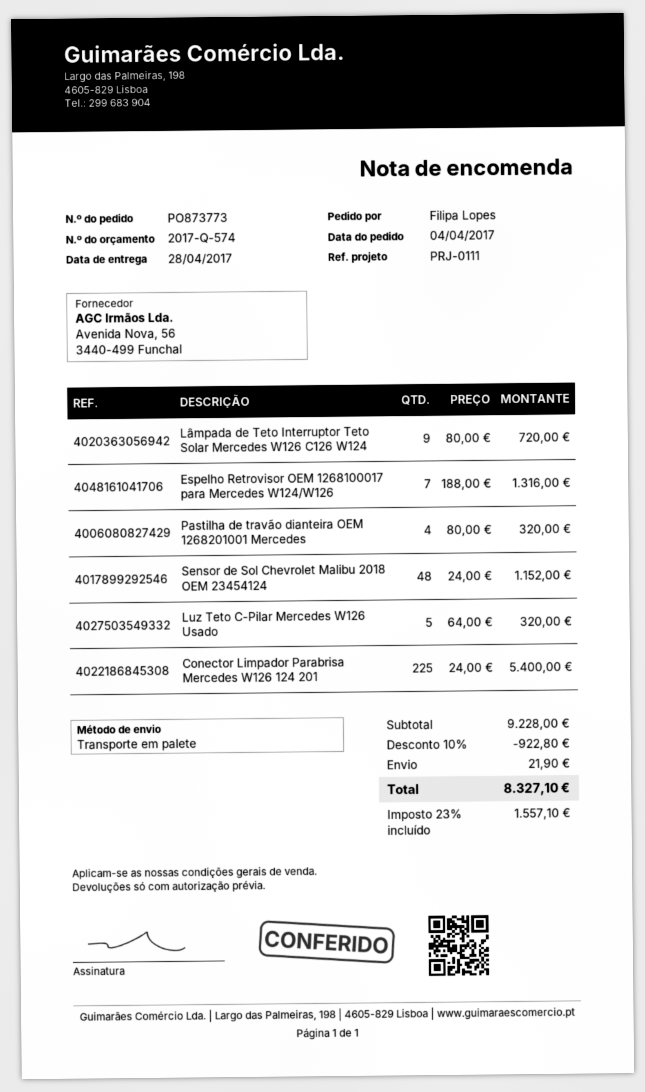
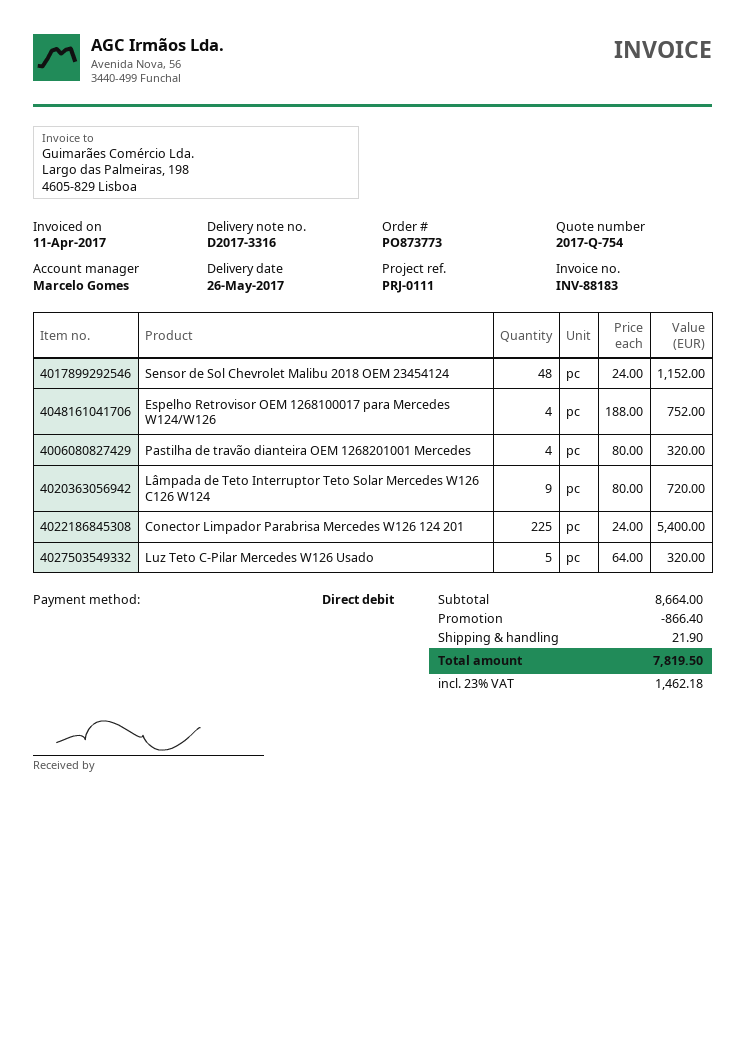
quote number: 2017-Q-574 -> 2017-Q-754
delivery date: 2017-04-28 -> 2017-05-26
Espelho Retrovisor OEM 1268100017 para Mercedes W124/W126: 7 x 188.00 = 1316.00 -> 4 x 188.00 = 752.00
subtotal: 9228.00 -> 8664.00
discount: 922.80 -> 866.40
tax: 23% = 1557.10 -> 23% = 1462.18
total: 8327.10 -> 7819.50

